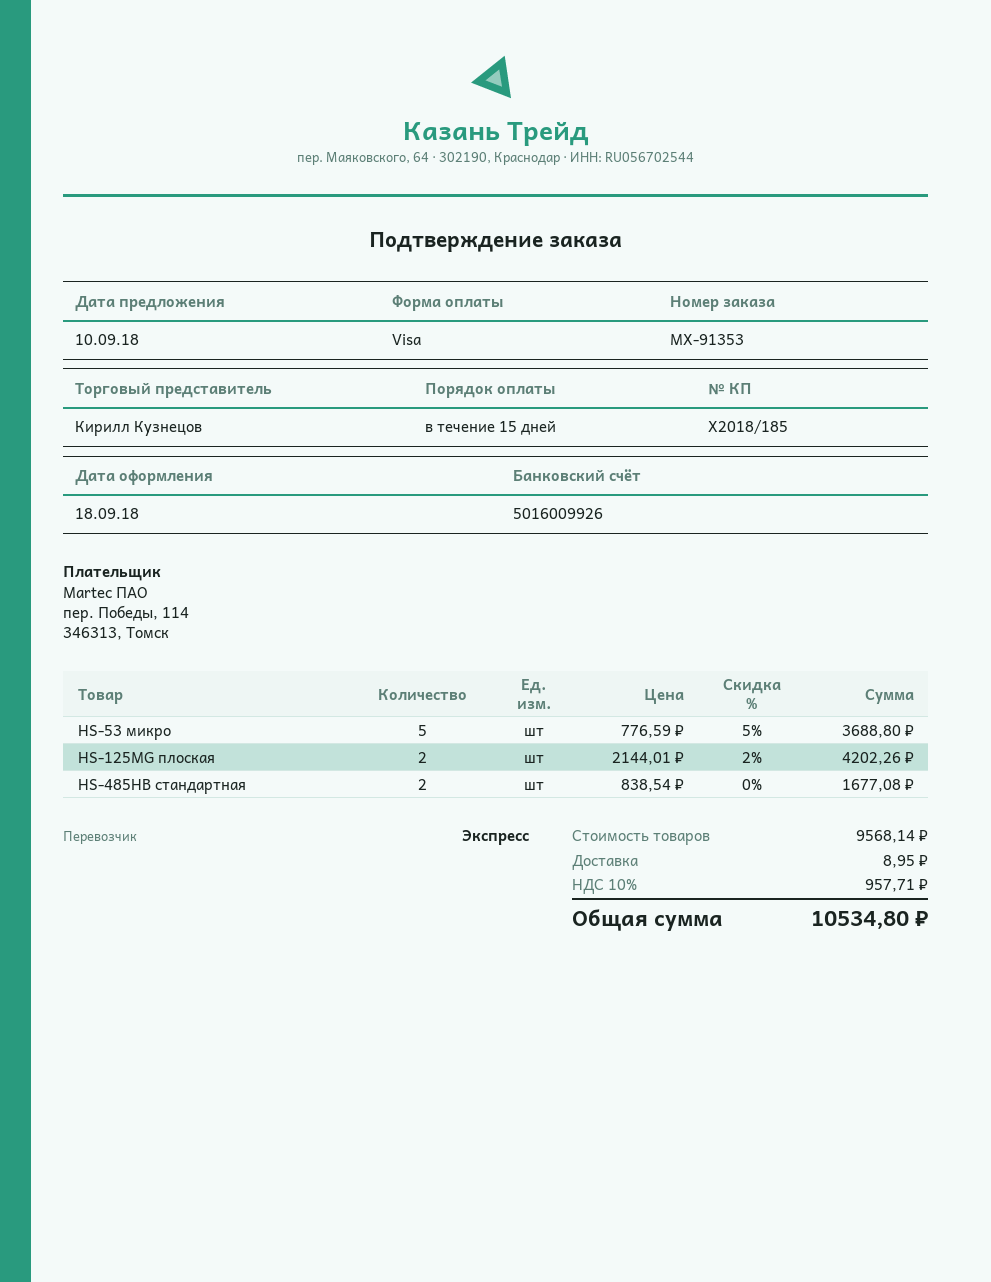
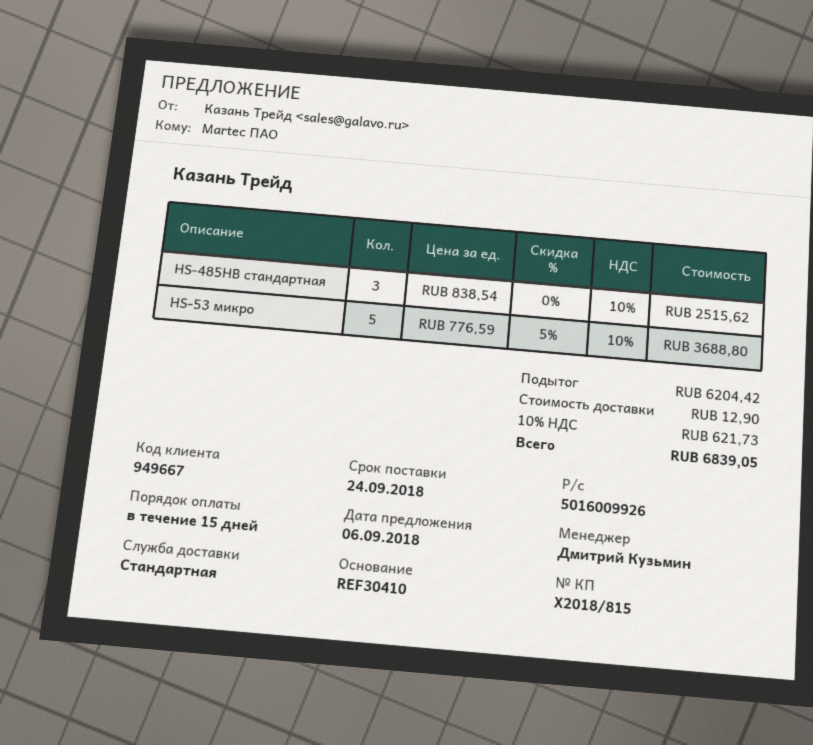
quote number: X2018/185 -> X2018/815
quote date: 2018-09-10 -> 2018-09-06
sales rep: Кирилл Кузнецов -> Дмитрий Кузьмин
shipping method: express -> standard
HS-125MG плоская: 2 x 2144.01 - 2% = 4202.26 -> none
HS-485HB стандартная: 2 x 838.54 = 1677.08 -> 3 x 838.54 = 2515.62
subtotal: 9568.14 -> 6204.42
shipping: 8.95 -> 12.90
tax: 10% = 957.71 -> 10% = 621.73
total: 10534.80 -> 6839.05

